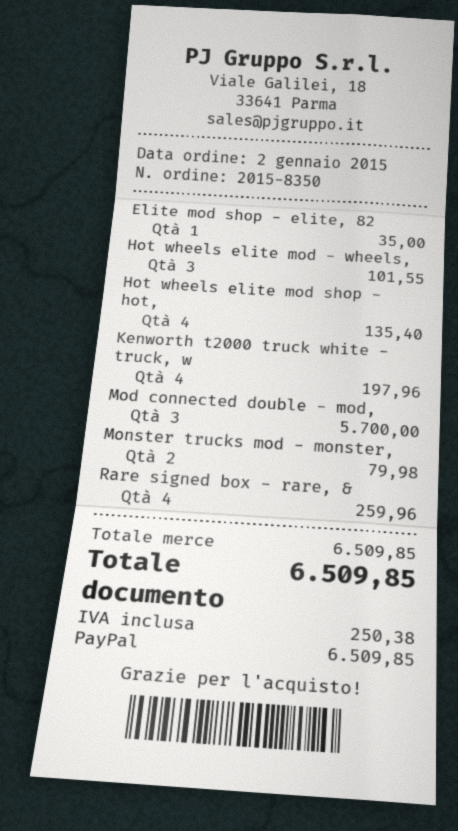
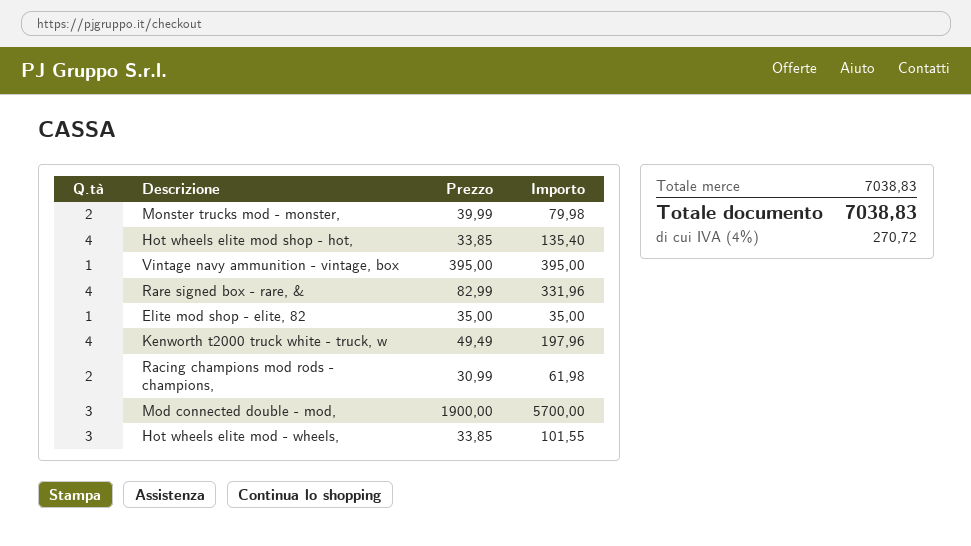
Rare signed box - rare, &: 4 for 259.96 -> 4 for 331.96
Vintage navy ammunition - vintage, box: none -> 1 for 395.00
Racing champions mod rods - champions,: none -> 2 for 61.98
subtotal: 6509.85 -> 7038.83
tax: 250.38 -> 270.72
total: 6509.85 -> 7038.83

